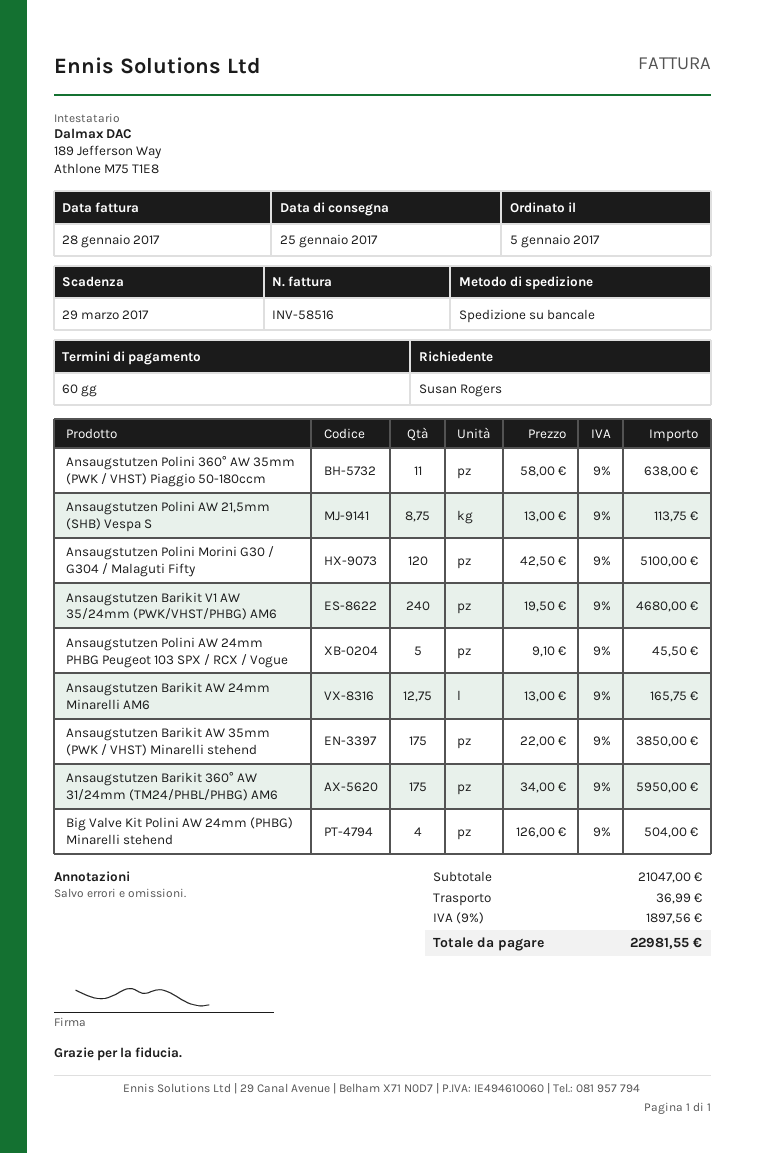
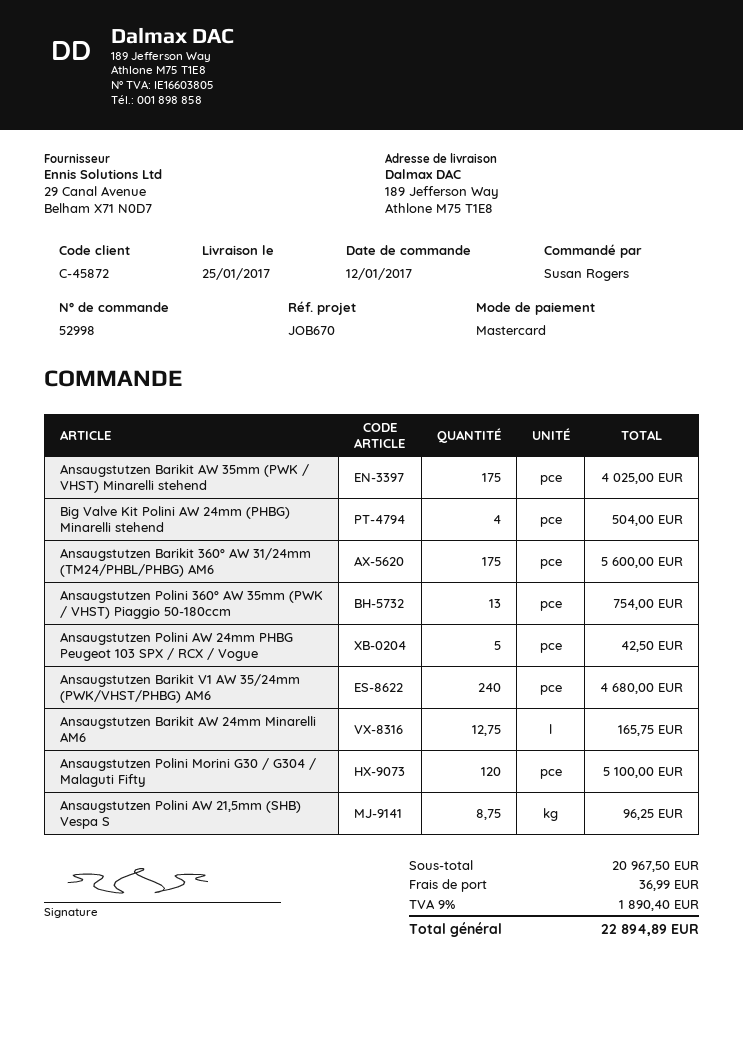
order date: 2017-01-05 -> 2017-01-12
Ansaugstutzen Polini 360° AW 35mm (PWK / VHST) Piaggio 50-180ccm: 11 for 638.00 -> 13 for 754.00
Ansaugstutzen Polini AW 21,5mm (SHB) Vespa S: 8.75 for 113.75 -> 8.75 for 96.25
Ansaugstutzen Polini AW 24mm PHBG Peugeot 103 SPX / RCX / Vogue: 5 for 45.50 -> 5 for 42.50
Ansaugstutzen Barikit AW 35mm (PWK / VHST) Minarelli stehend: 175 for 3850.00 -> 175 for 4025.00
Ansaugstutzen Barikit 360° AW 31/24mm (TM24/PHBL/PHBG) AM6: 175 for 5950.00 -> 175 for 5600.00
subtotal: 21047.00 -> 20967.50
tax: 9% = 1897.56 -> 9% = 1890.40
total: 22981.55 -> 22894.89

